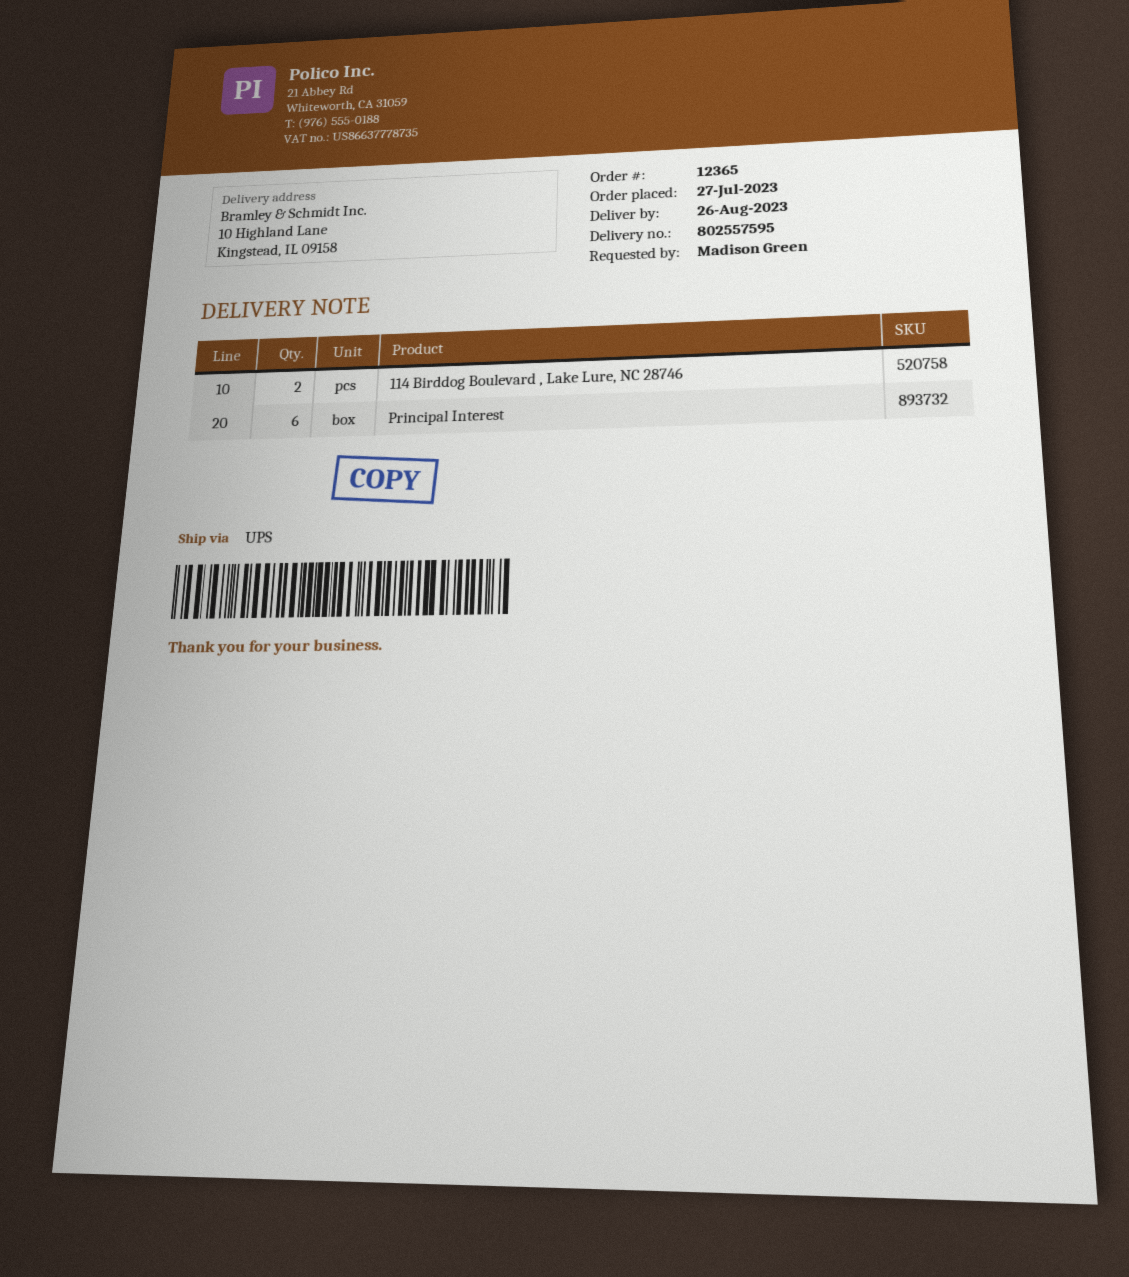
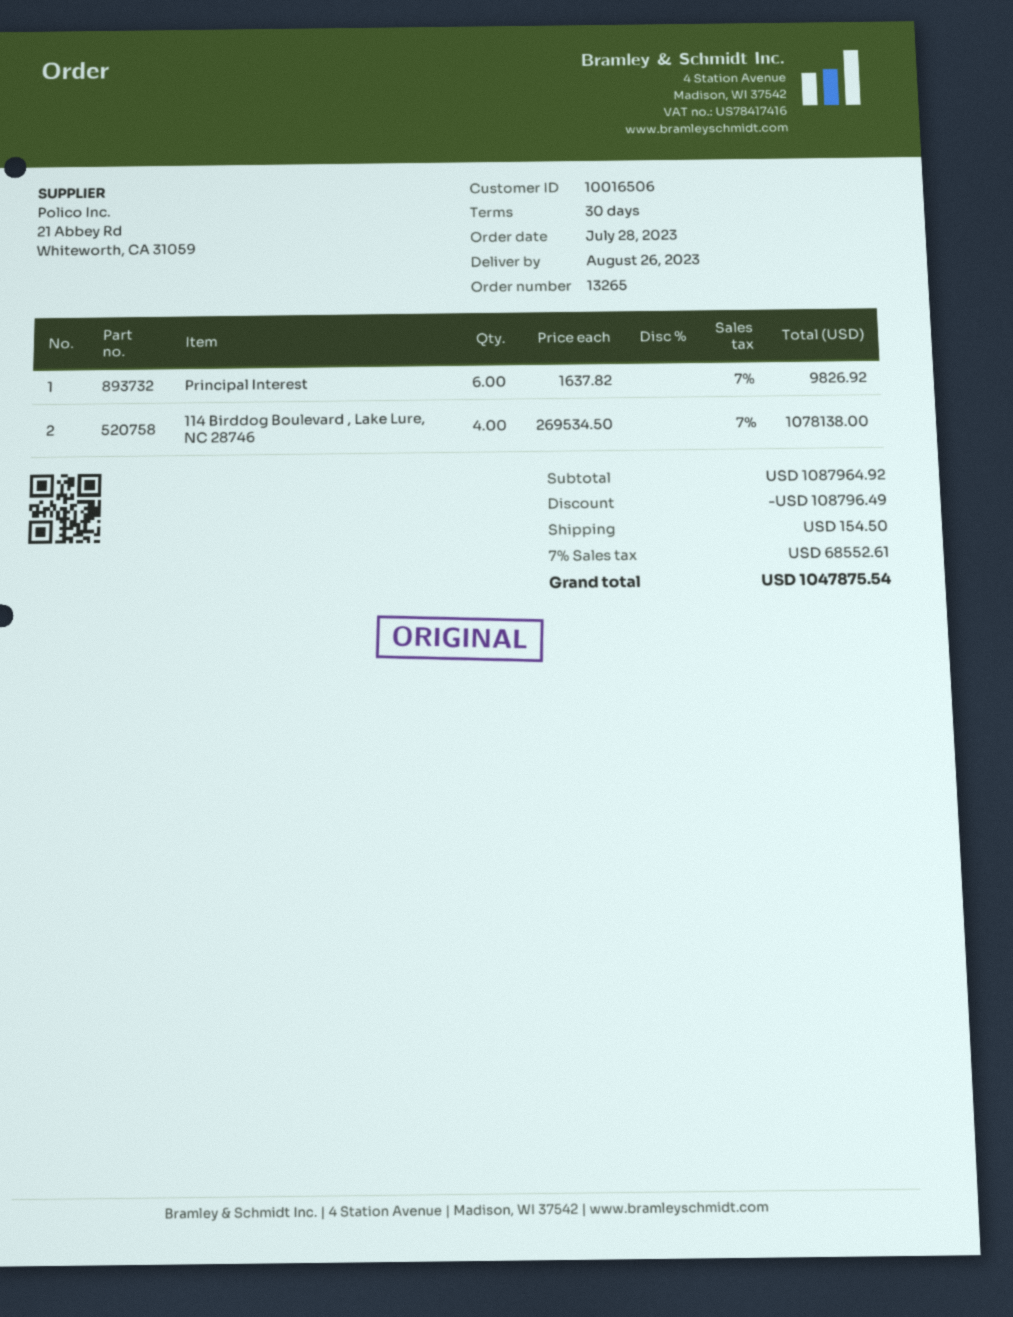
order number: 12365 -> 13265
order date: 2023-07-27 -> 2023-07-28
114 Birddog Boulevard , Lake Lure, NC 28746: 2 -> 4

